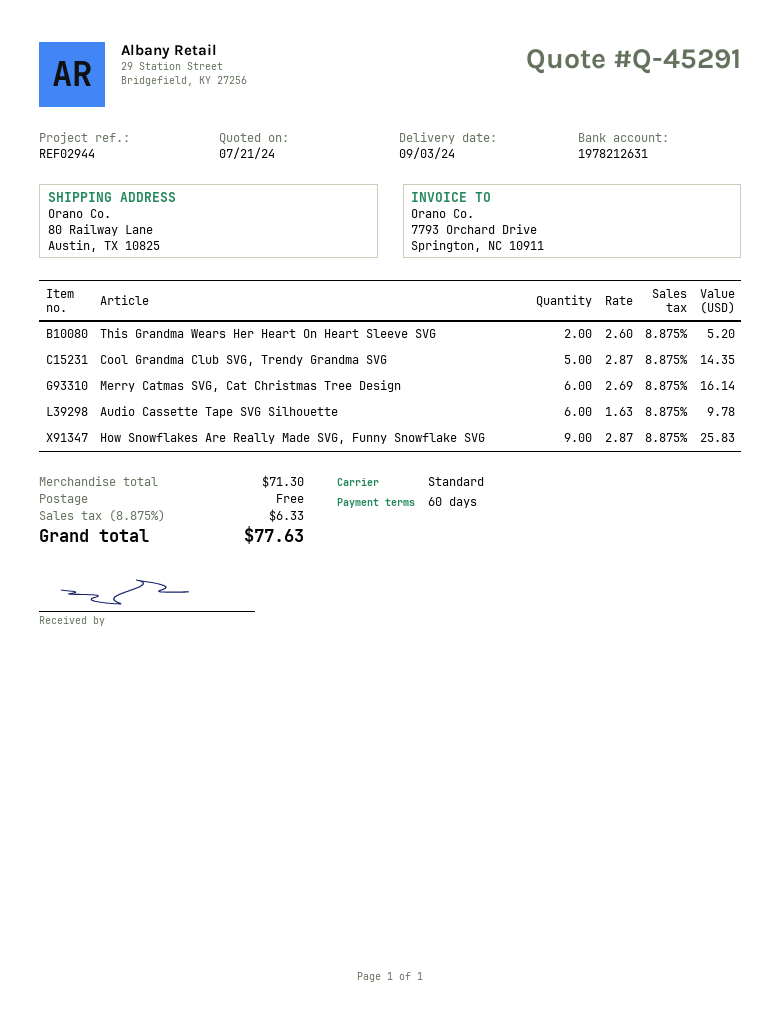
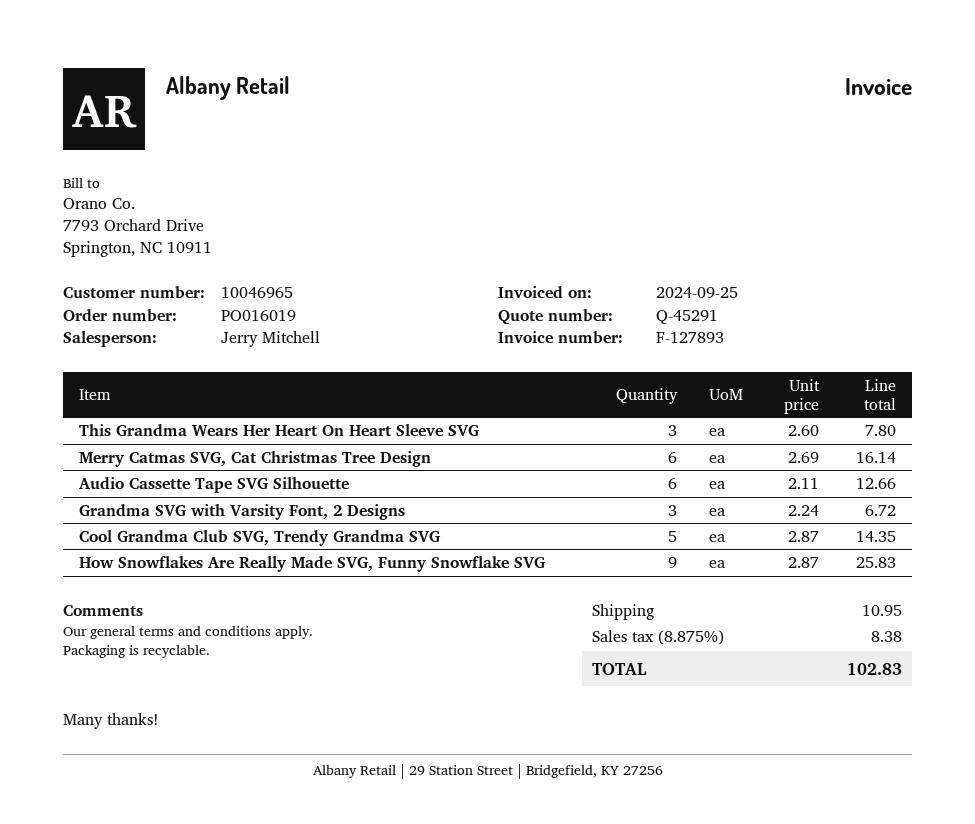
This Grandma Wears Her Heart On Heart Sleeve SVG: 2 x 2.60 = 5.20 -> 3 x 2.60 = 7.80
Audio Cassette Tape SVG Silhouette: 6 x 1.63 = 9.78 -> 6 x 2.11 = 12.66
Grandma SVG with Varsity Font, 2 Designs: none -> 3 x 2.24 = 6.72
shipping: 0.00 -> 10.95
tax: 8.875% = 6.33 -> 8.875% = 8.38
total: 77.63 -> 102.83

